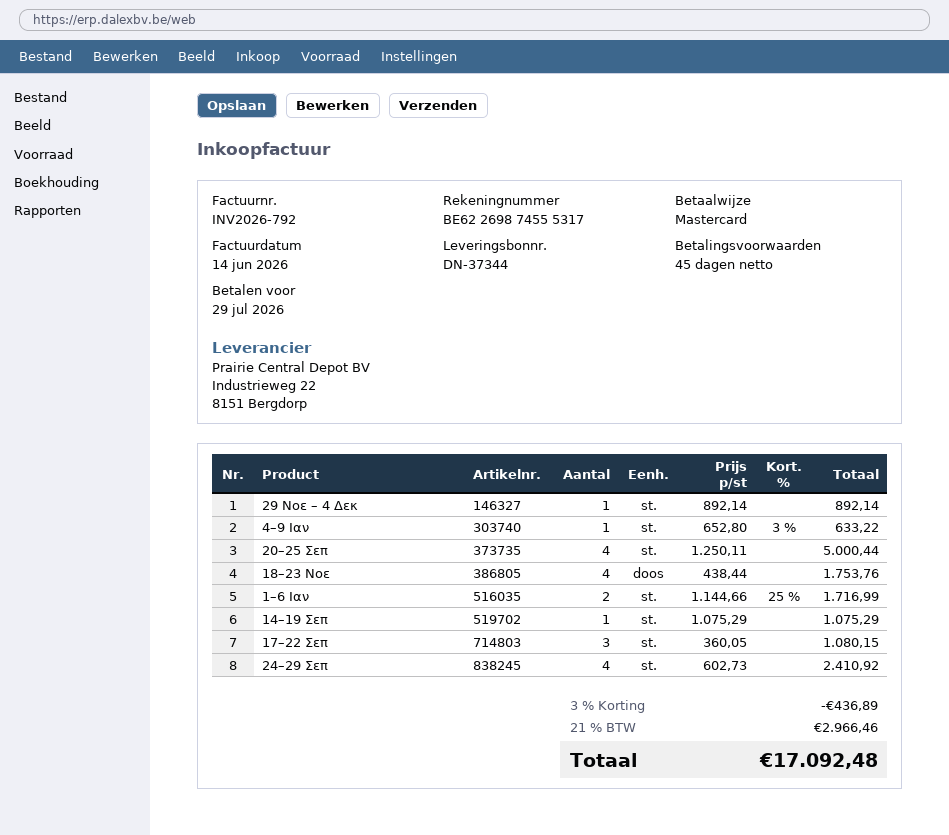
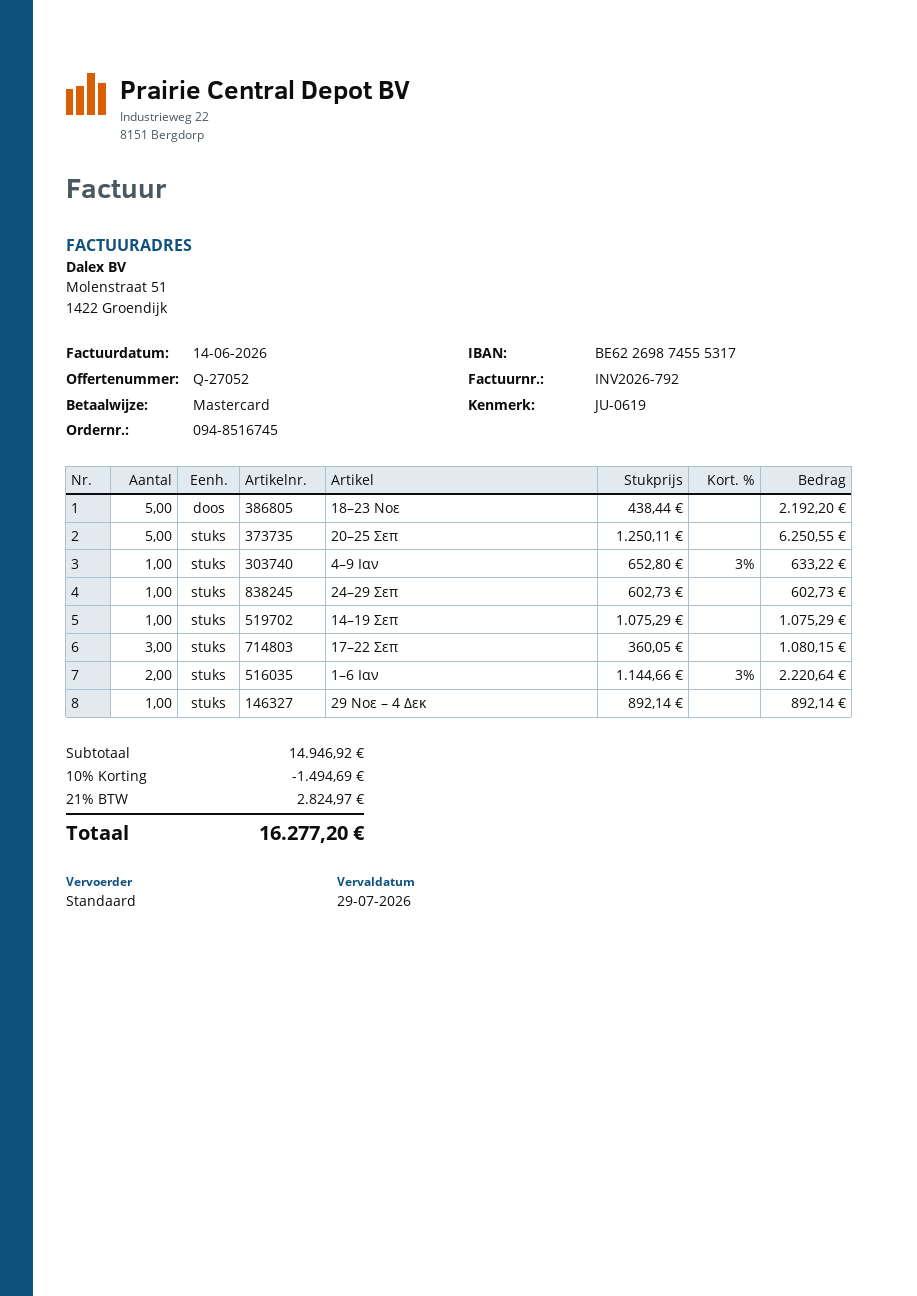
20–25 Σεπ: 4 x 1250.11 = 5000.44 -> 5 x 1250.11 = 6250.55
18–23 Νοε: 4 x 438.44 = 1753.76 -> 5 x 438.44 = 2192.20
1–6 Ιαν: 2 x 1144.66 - 25% = 1716.99 -> 2 x 1144.66 - 3% = 2220.64
24–29 Σεπ: 4 x 602.73 = 2410.92 -> 1 x 602.73 = 602.73
discount: 3% = 436.89 -> 10% = 1494.69
tax: 21% = 2966.46 -> 21% = 2824.97
total: 17092.48 -> 16277.20

